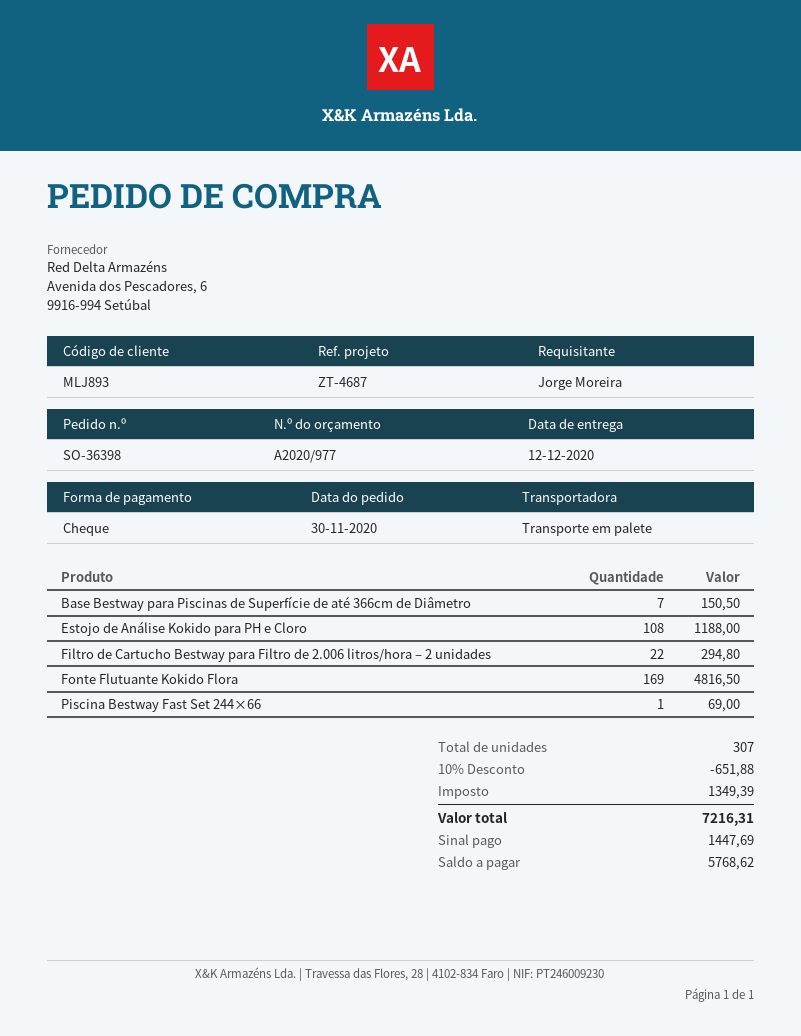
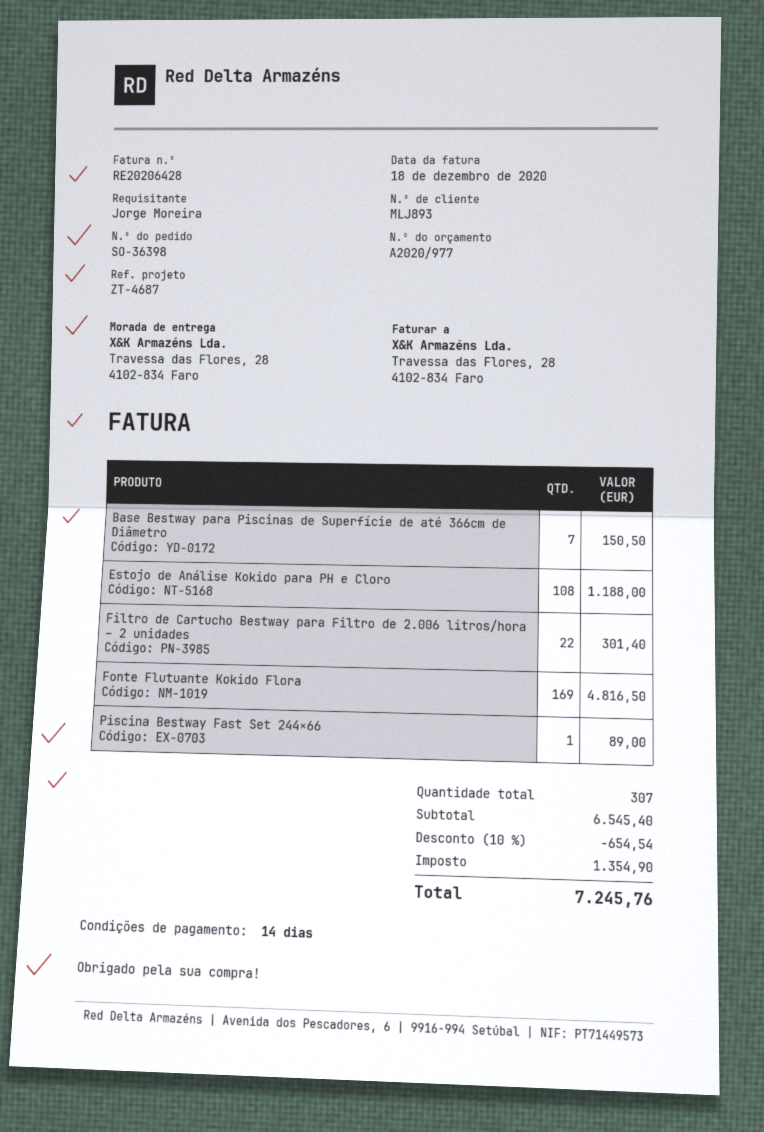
Filtro de Cartucho Bestway para Filtro de 2.006 litros/hora – 2 unidades: 22 for 294.80 -> 22 for 301.40
Piscina Bestway Fast Set 244×66: 1 for 69.00 -> 1 for 89.00
discount: 10% = 651.88 -> 10% = 654.54
tax: 1349.39 -> 1354.90
total: 7216.31 -> 7245.76

